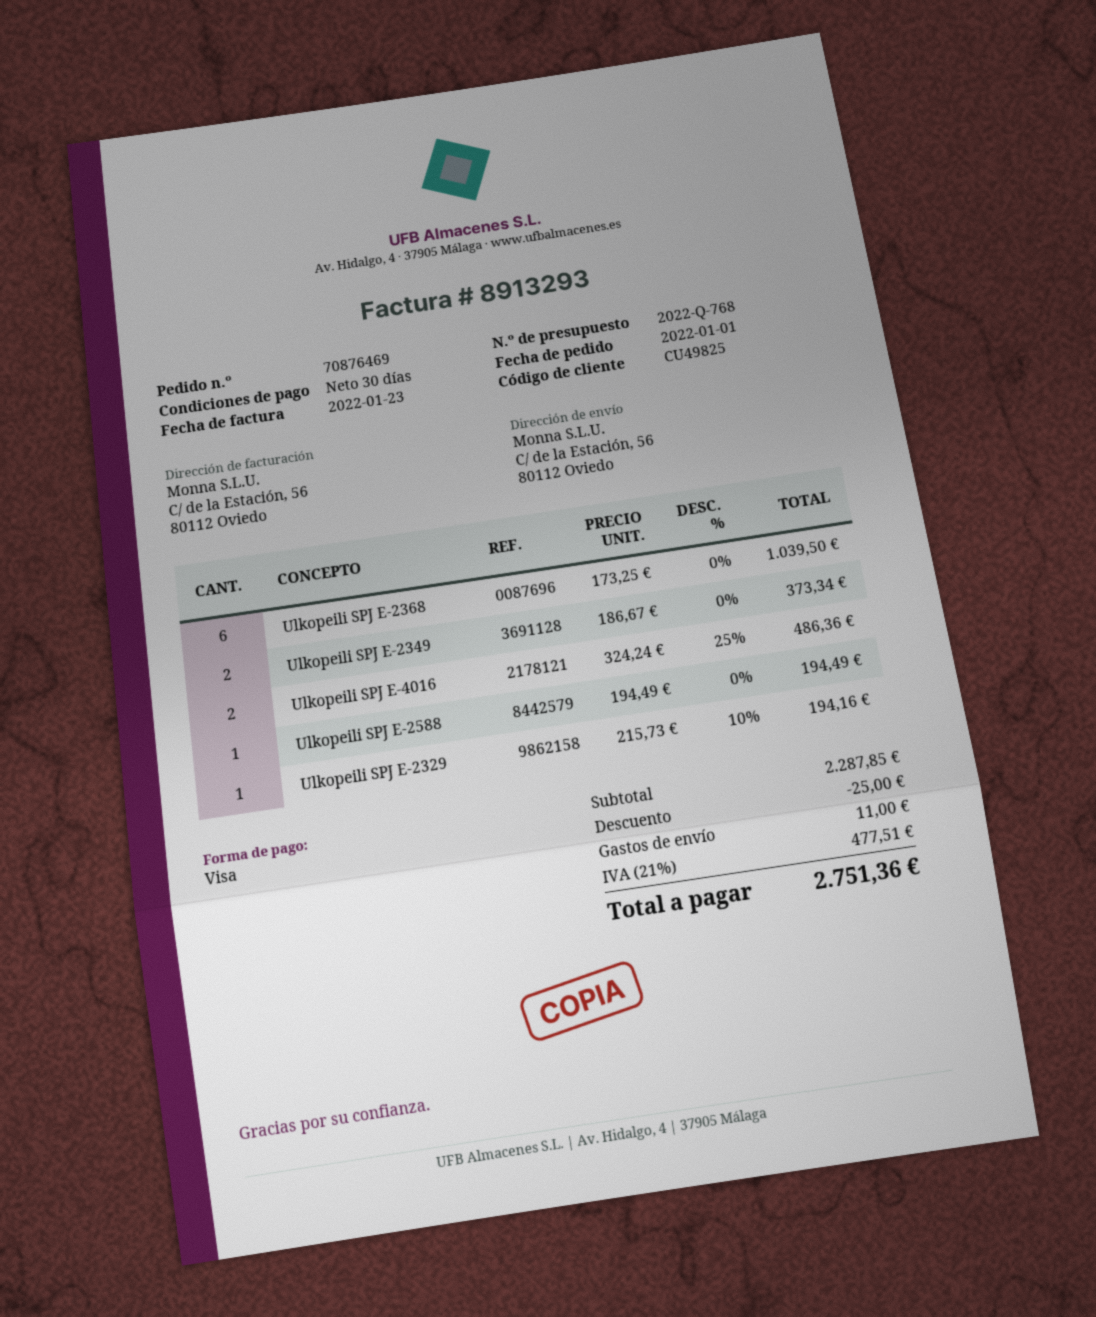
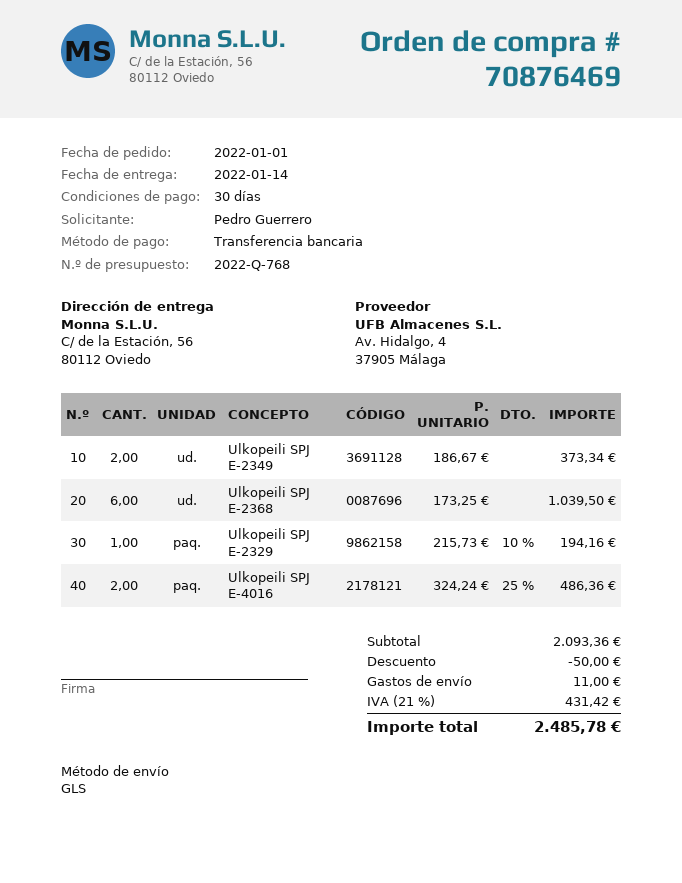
payment method: Visa -> bank transfer
Ulkopeili SPJ E-2588: 1 x 194.49 = 194.49 -> none
subtotal: 2287.85 -> 2093.36
discount: 25.00 -> 50.00
tax: 21% = 477.51 -> 21% = 431.42
total: 2751.36 -> 2485.78

